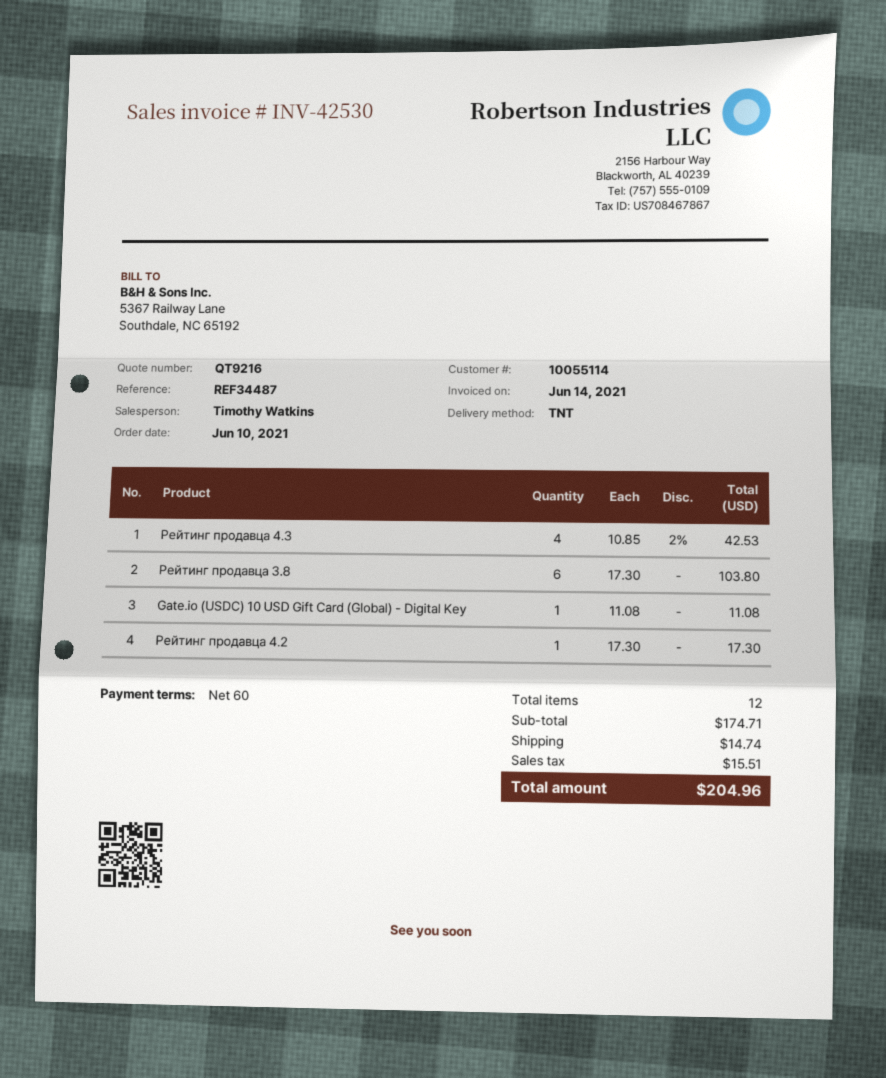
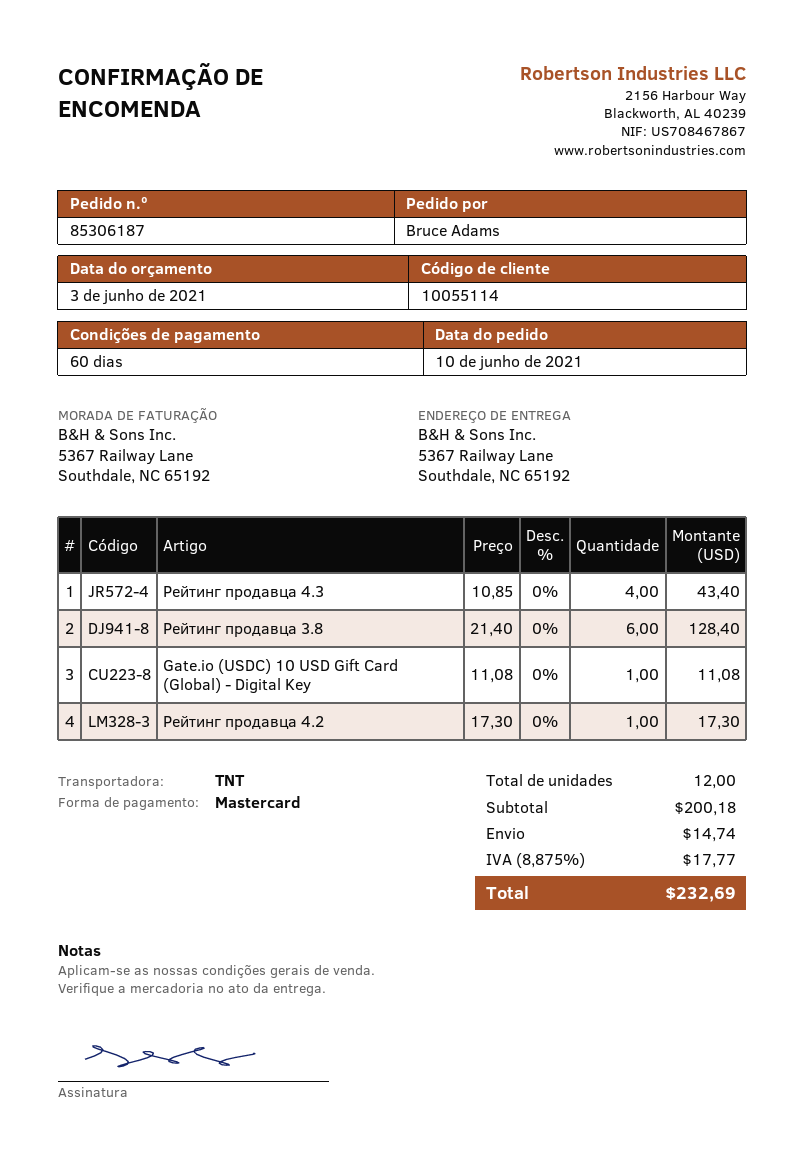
Рейтинг продавца 4.3: 4 x 10.85 - 2% = 42.53 -> 4 x 10.85 = 43.40
Рейтинг продавца 3.8: 6 x 17.30 = 103.80 -> 6 x 21.40 = 128.40
subtotal: 174.71 -> 200.18
tax: 15.51 -> 17.77
total: 204.96 -> 232.69

